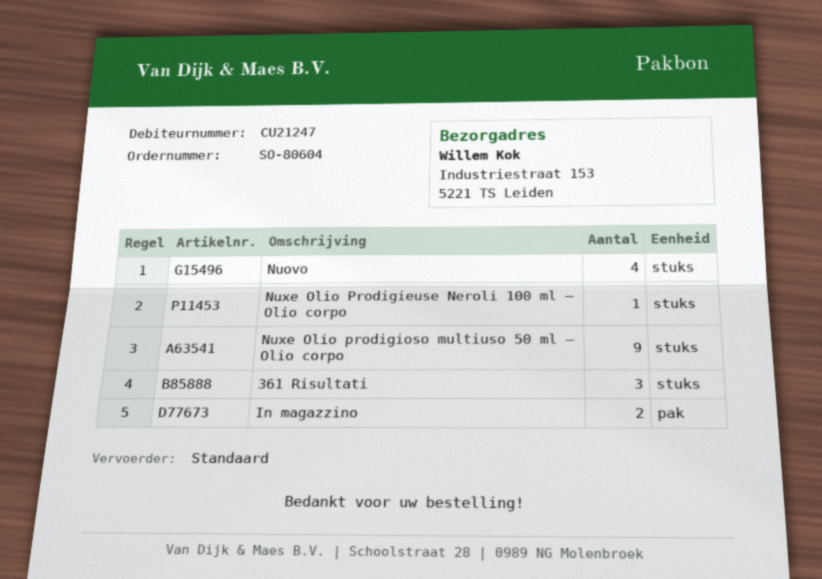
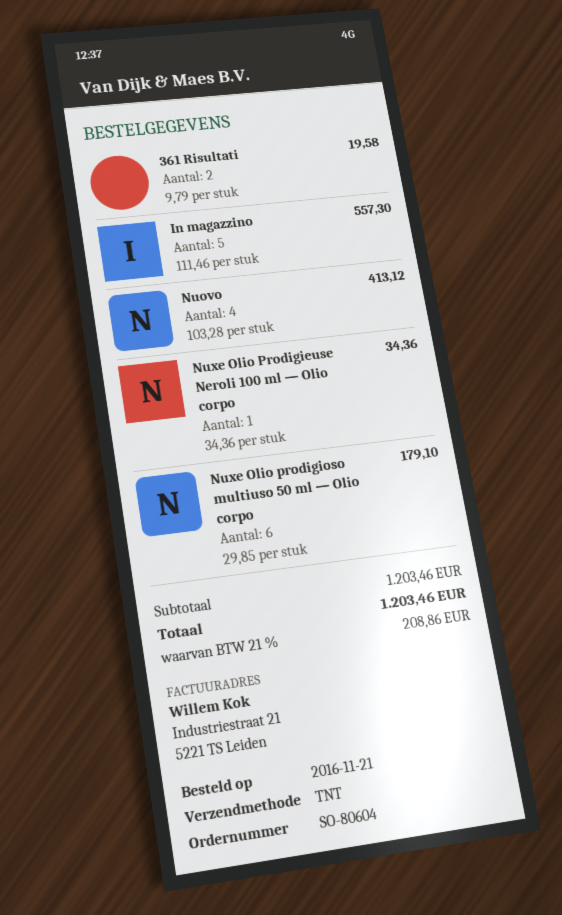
shipping method: standard -> TNT
Nuxe Olio prodigioso multiuso 50 ml — Olio corpo: 9 -> 6
361 Risultati: 3 -> 2
In magazzino: 2 -> 5

